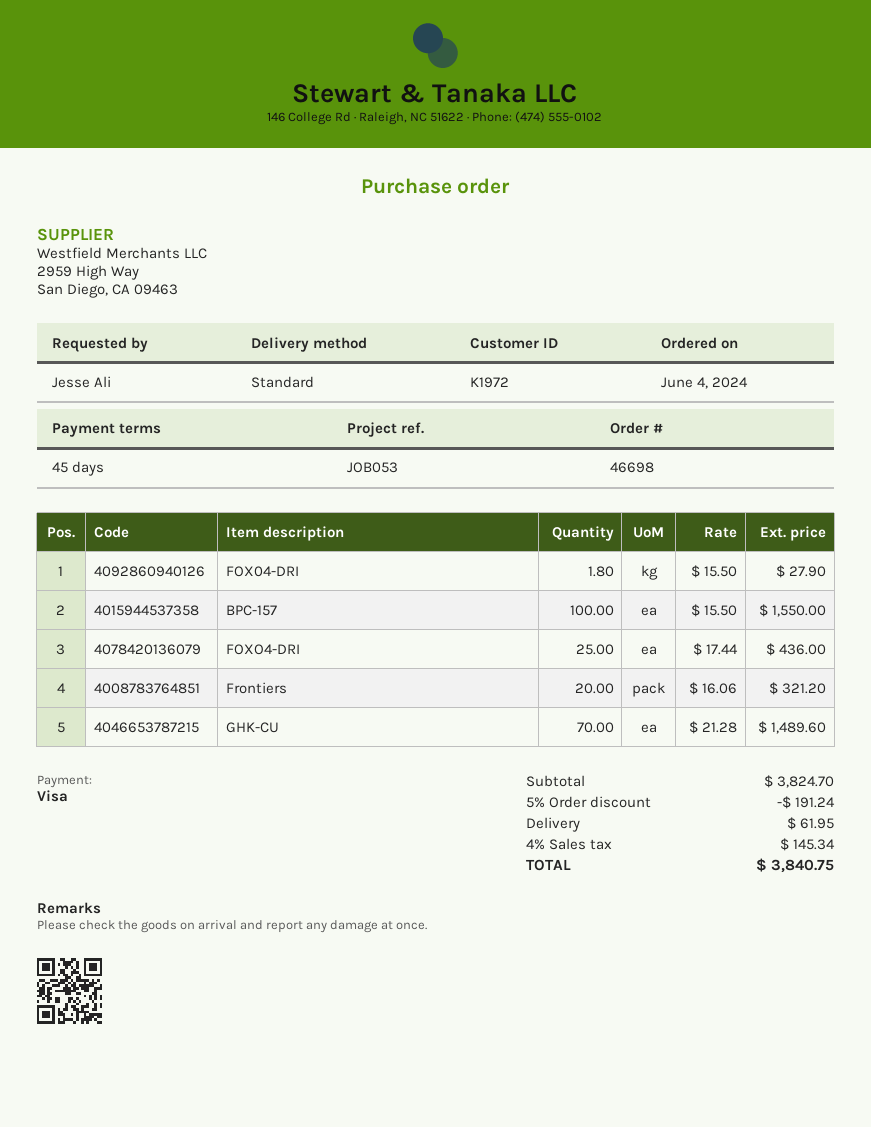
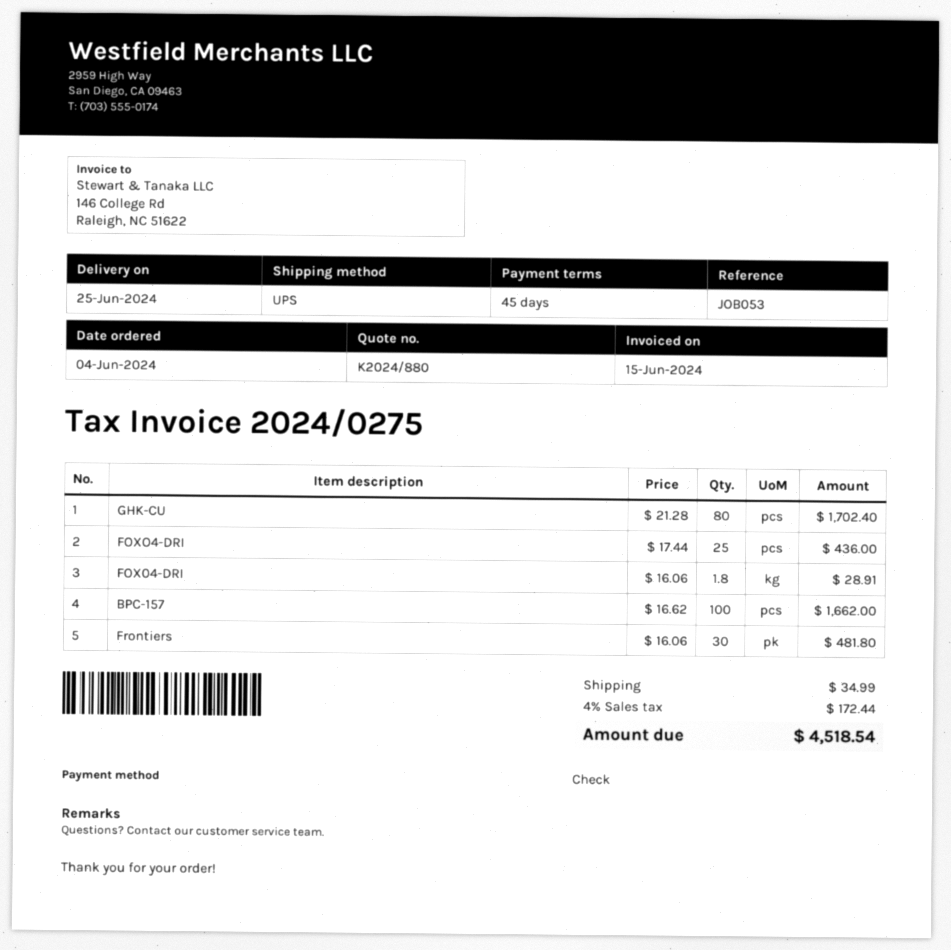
payment method: Visa -> cheque
shipping method: standard -> UPS
FOX04-DRI: 1.8 x 15.50 = 27.90 -> 1.8 x 16.06 = 28.91
BPC-157: 100 x 15.50 = 1550.00 -> 100 x 16.62 = 1662.00
Frontiers: 20 x 16.06 = 321.20 -> 30 x 16.06 = 481.80
GHK-CU: 70 x 21.28 = 1489.60 -> 80 x 21.28 = 1702.40
discount: 5% = 191.24 -> none
shipping: 61.95 -> 34.99
tax: 4% = 145.34 -> 4% = 172.44
total: 3840.75 -> 4518.54

